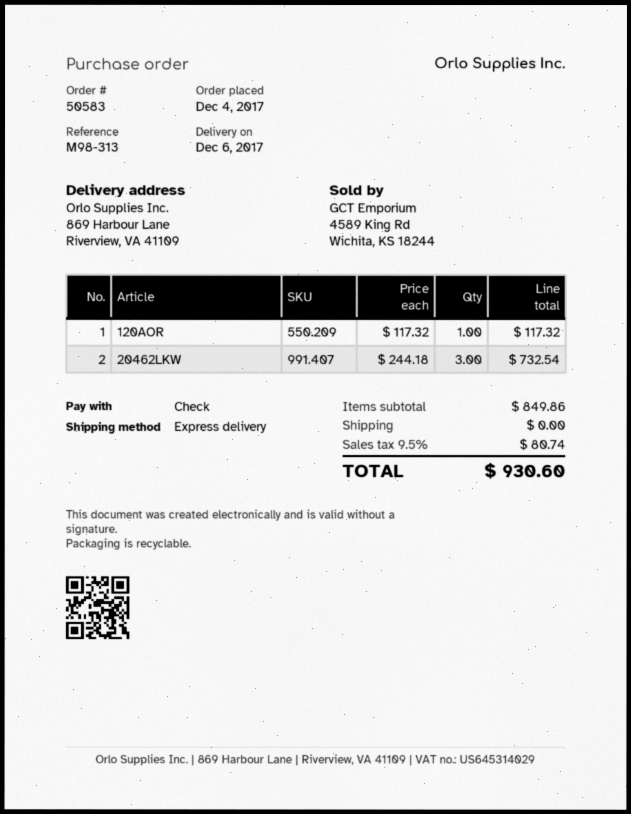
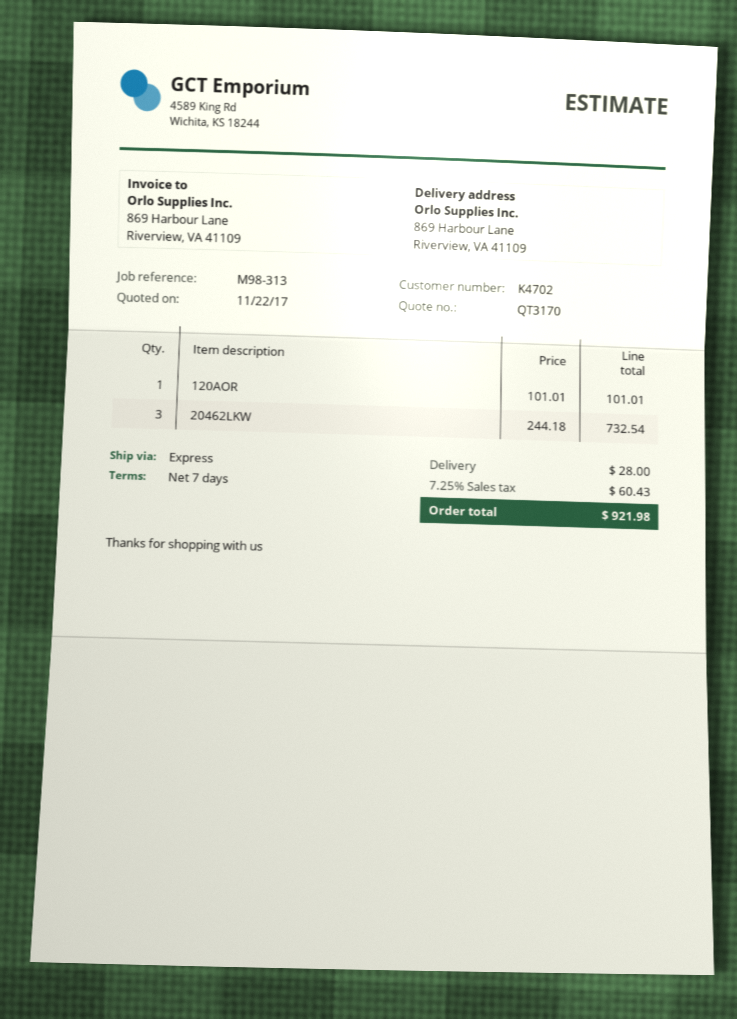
120AOR: 1 x 117.32 = 117.32 -> 1 x 101.01 = 101.01
shipping: 0.00 -> 28.00
tax: 9.5% = 80.74 -> 7.25% = 60.43
total: 930.60 -> 921.98

